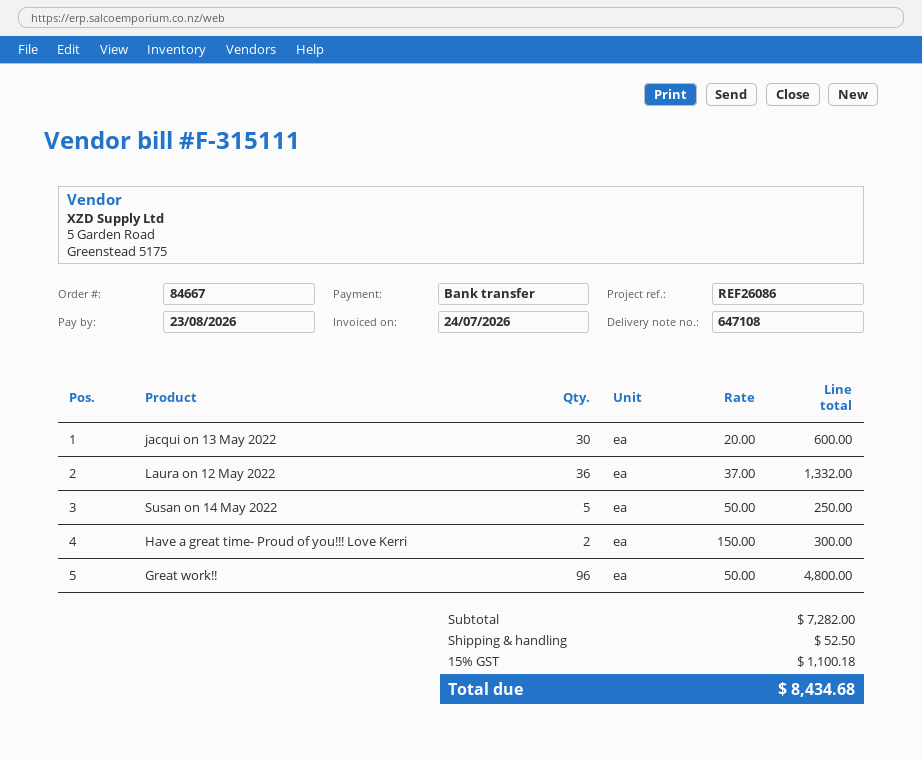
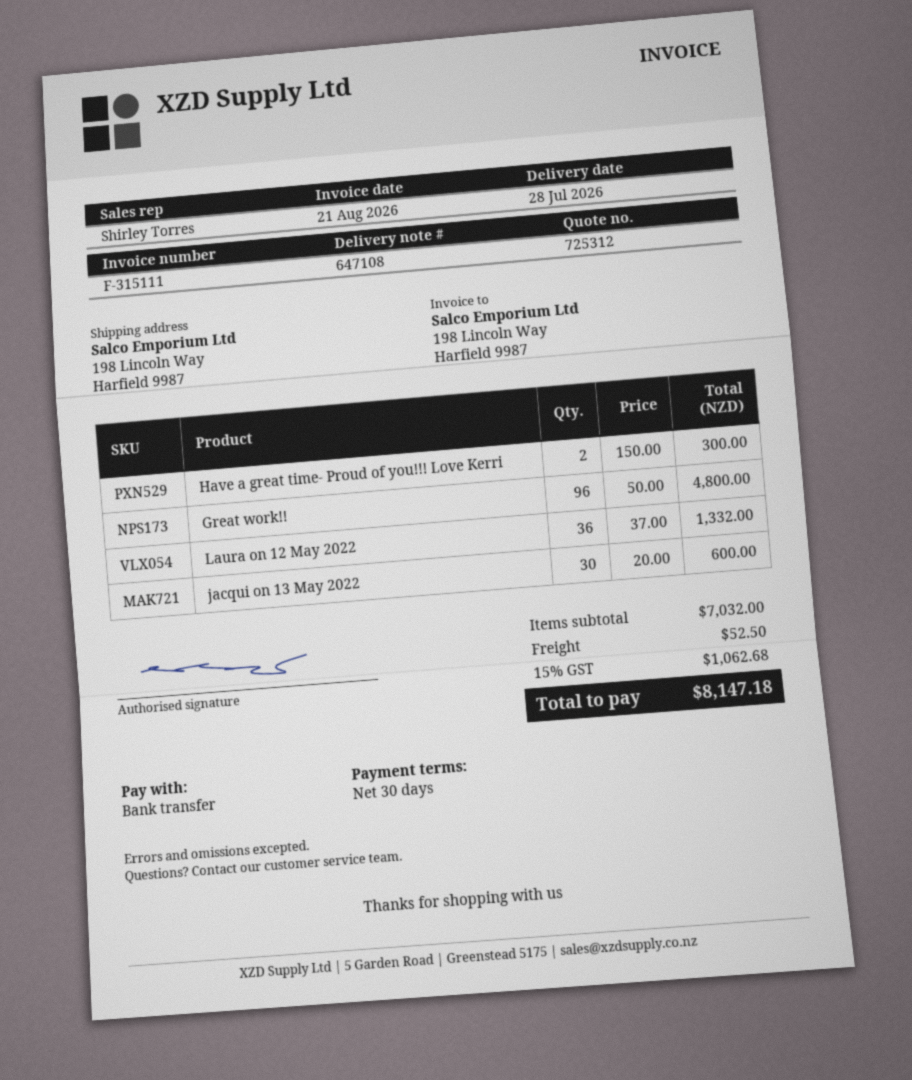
invoice date: 2026-07-24 -> 2026-08-21
Susan on 14 May 2022: 5 x 50.00 = 250.00 -> none
subtotal: 7282.00 -> 7032.00
tax: 15% = 1100.18 -> 15% = 1062.68
total: 8434.68 -> 8147.18

